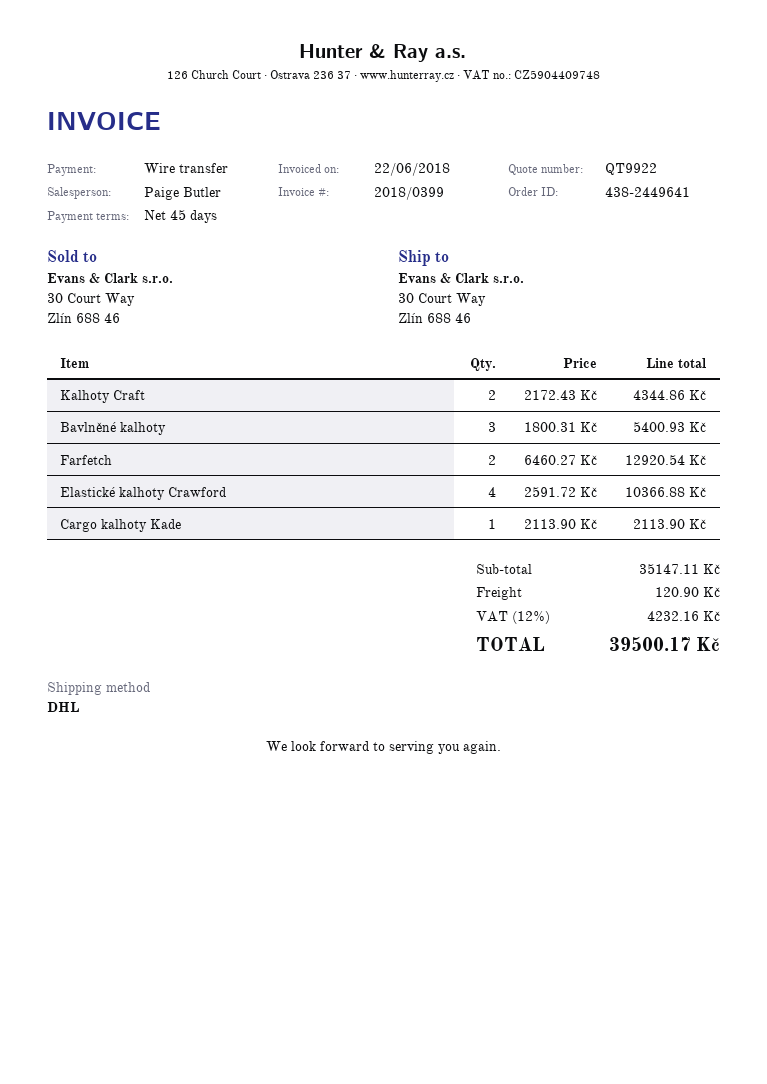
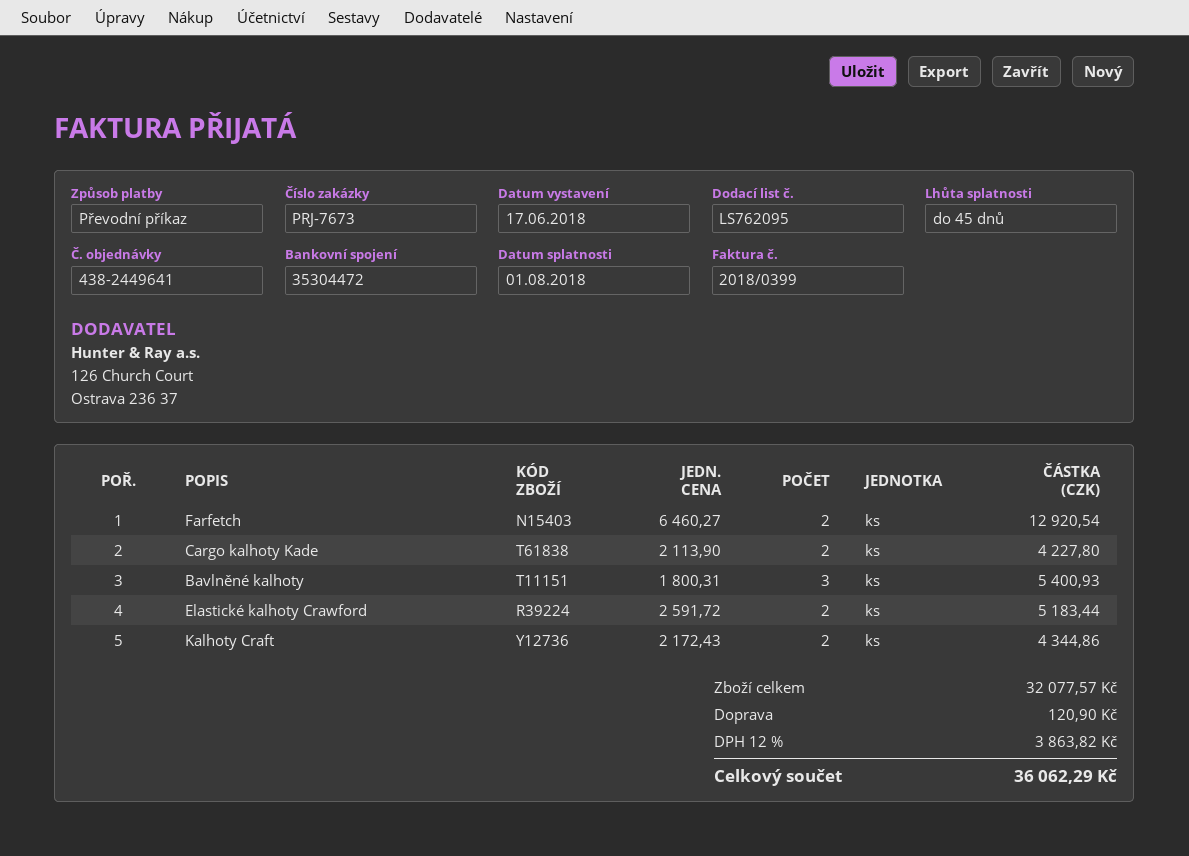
invoice date: 2018-06-22 -> 2018-06-17
Elastické kalhoty Crawford: 4 x 2591.72 = 10366.88 -> 2 x 2591.72 = 5183.44
Cargo kalhoty Kade: 1 x 2113.90 = 2113.90 -> 2 x 2113.90 = 4227.80
subtotal: 35147.11 -> 32077.57
tax: 12% = 4232.16 -> 12% = 3863.82
total: 39500.17 -> 36062.29

